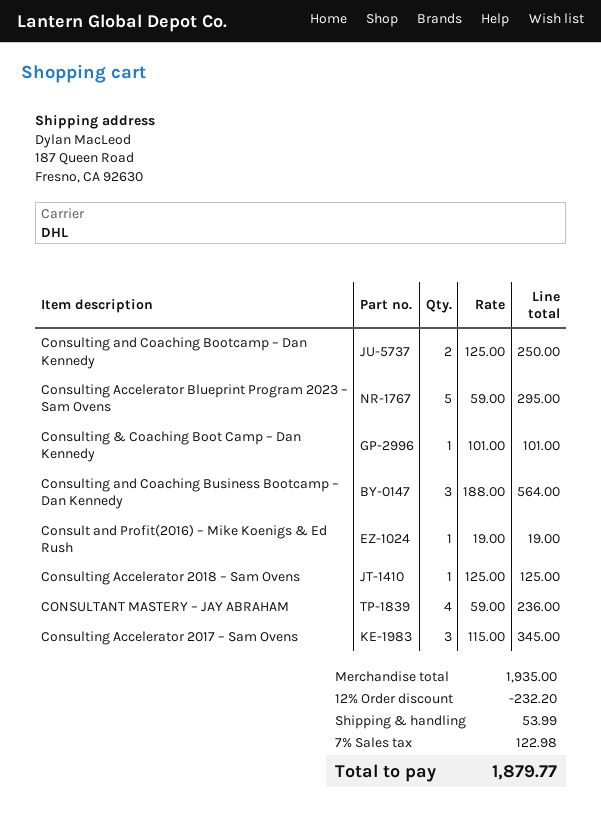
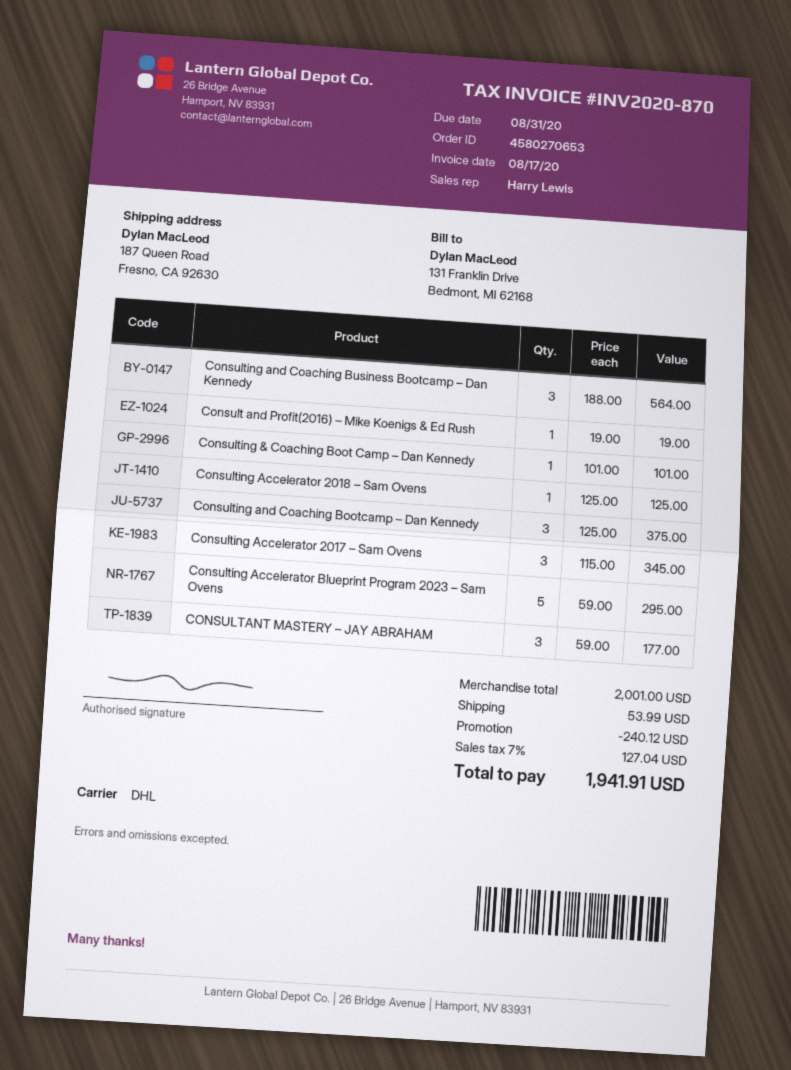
Consulting and Coaching Bootcamp – Dan Kennedy: 2 x 125.00 = 250.00 -> 3 x 125.00 = 375.00
CONSULTANT MASTERY – JAY ABRAHAM: 4 x 59.00 = 236.00 -> 3 x 59.00 = 177.00
subtotal: 1935.00 -> 2001.00
discount: 232.20 -> 240.12
tax: 7% = 122.98 -> 7% = 127.04
total: 1879.77 -> 1941.91

